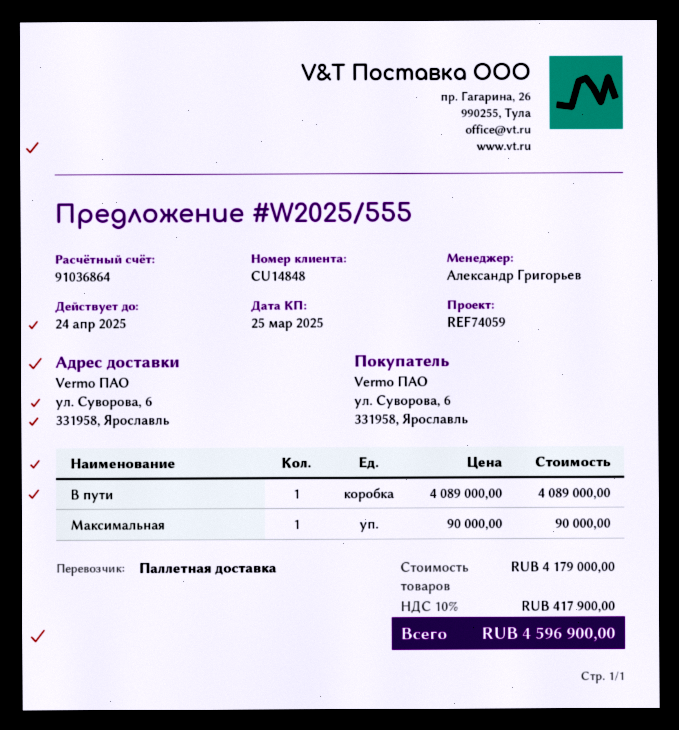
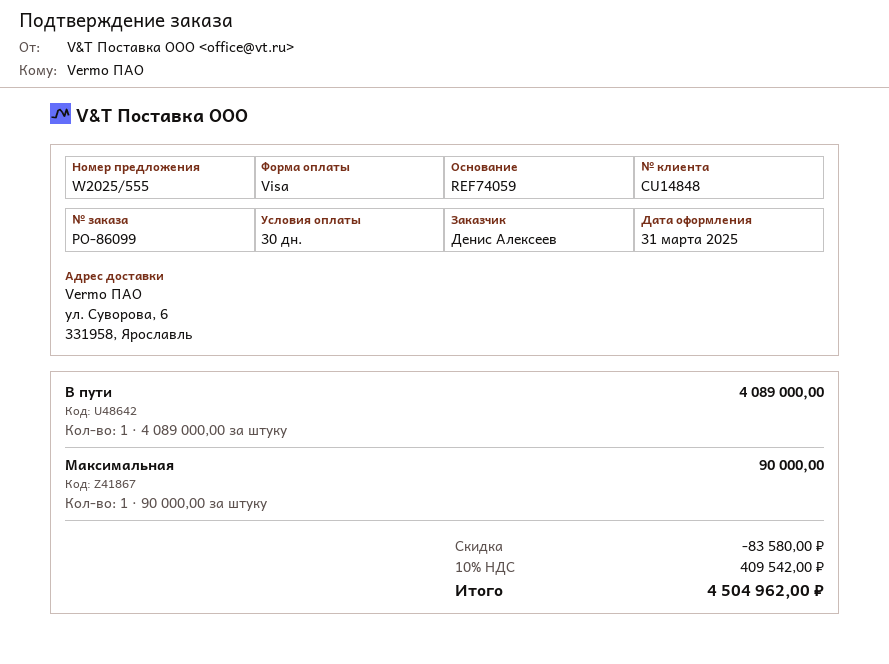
discount: none -> 83580.00
tax: 10% = 417900.00 -> 10% = 409542.00
total: 4596900.00 -> 4504962.00

